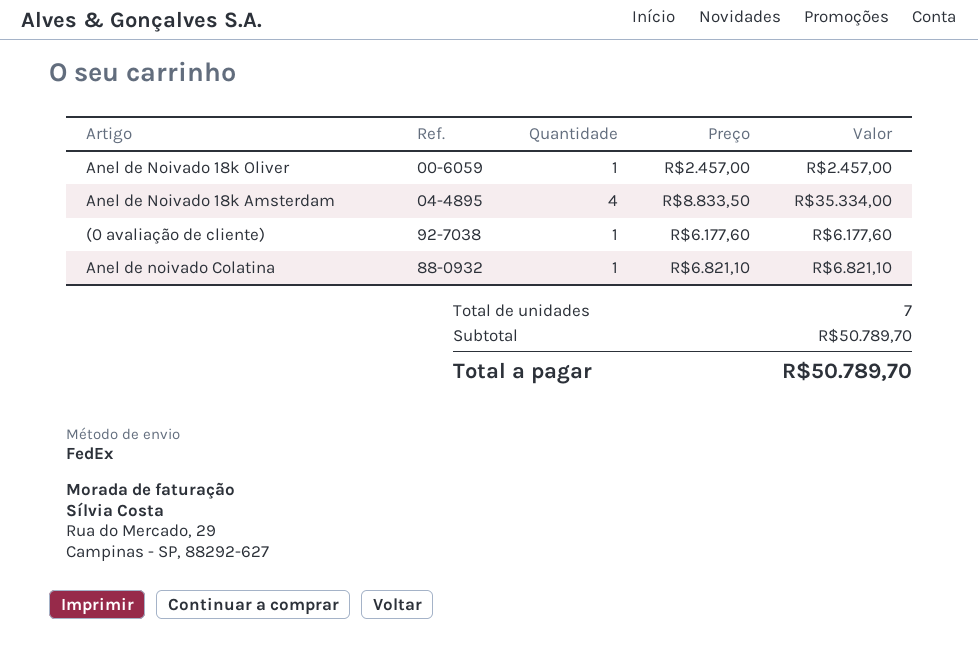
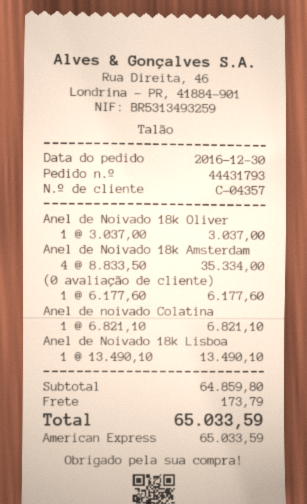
Anel de Noivado 18k Oliver: 1 x 2457.00 = 2457.00 -> 1 x 3037.00 = 3037.00
Anel de Noivado 18k Lisboa: none -> 1 x 13490.10 = 13490.10
subtotal: 50789.70 -> 64859.80
shipping: none -> 173.79
total: 50789.70 -> 65033.59

